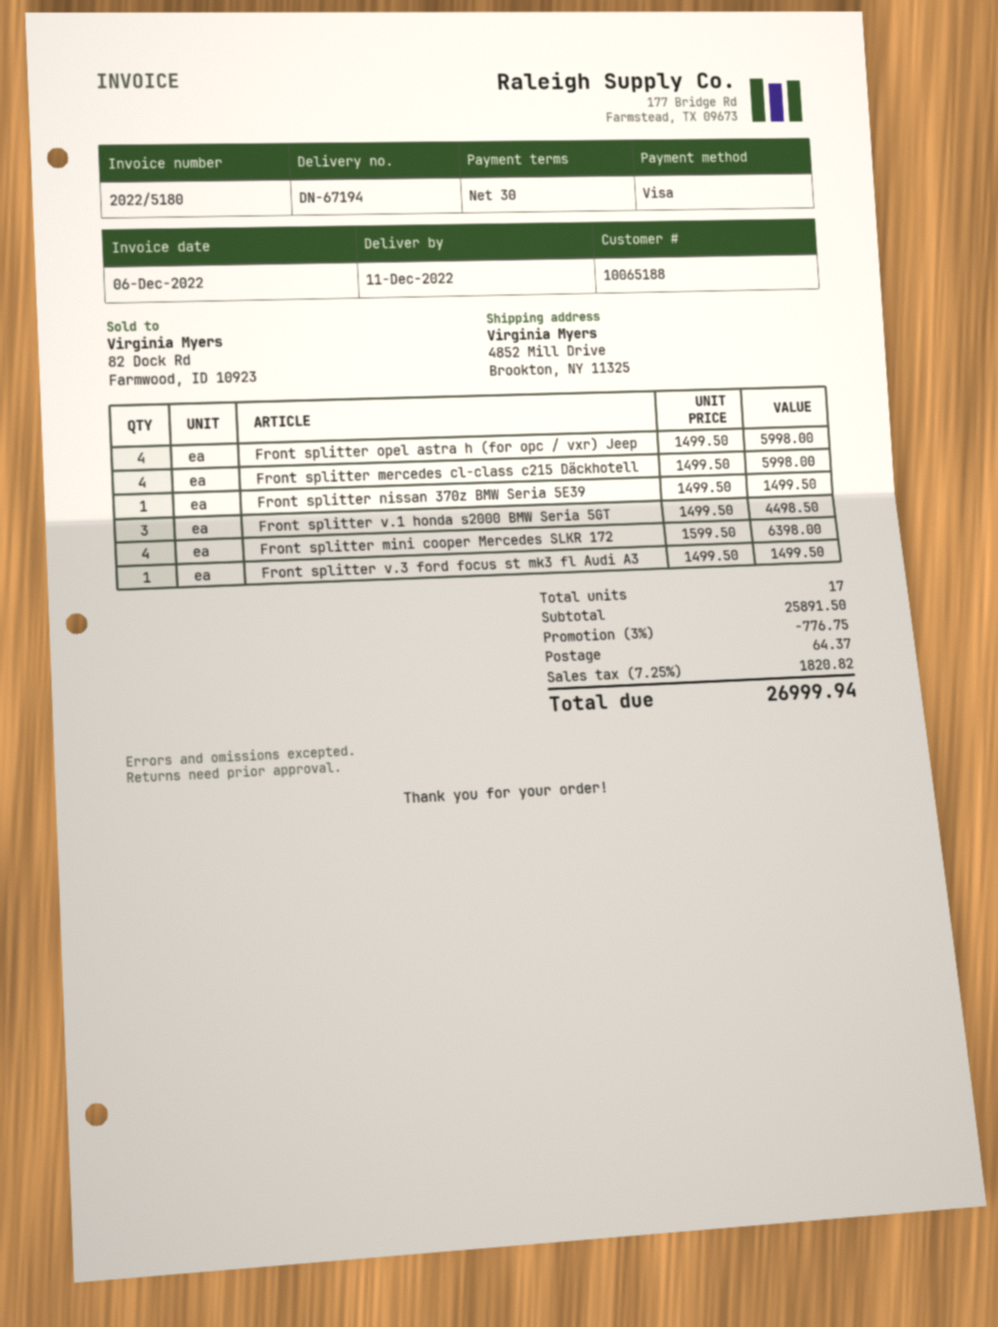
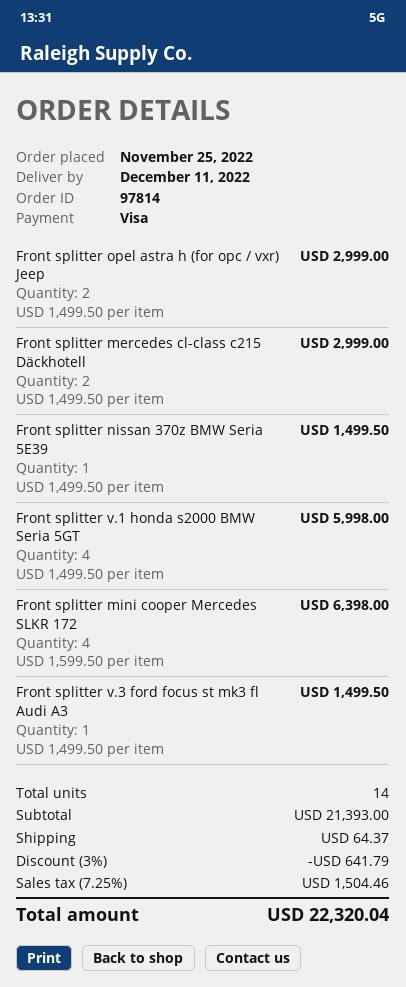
Front splitter opel astra h (for opc / vxr) Jeep: 4 x 1499.50 = 5998.00 -> 2 x 1499.50 = 2999.00
Front splitter mercedes cl-class c215 Däckhotell: 4 x 1499.50 = 5998.00 -> 2 x 1499.50 = 2999.00
Front splitter v.1 honda s2000 BMW Seria 5GT: 3 x 1499.50 = 4498.50 -> 4 x 1499.50 = 5998.00
total quantity: 17 -> 14
subtotal: 25891.50 -> 21393.00
discount: 3% = 776.75 -> 3% = 641.79
tax: 7.25% = 1820.82 -> 7.25% = 1504.46
total: 26999.94 -> 22320.04

